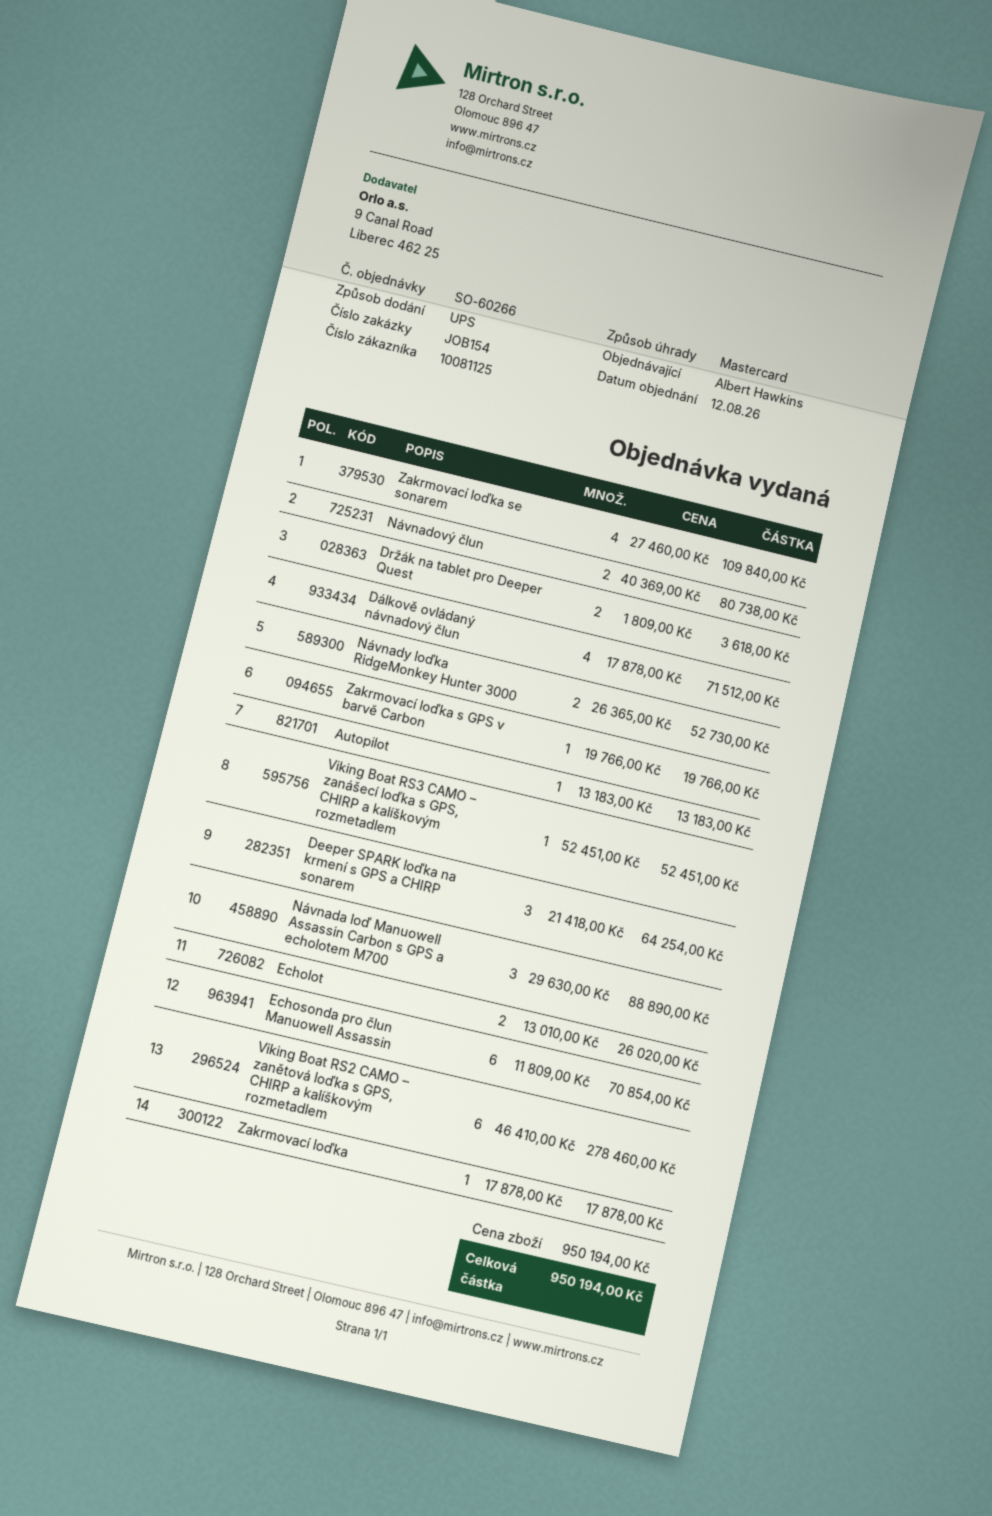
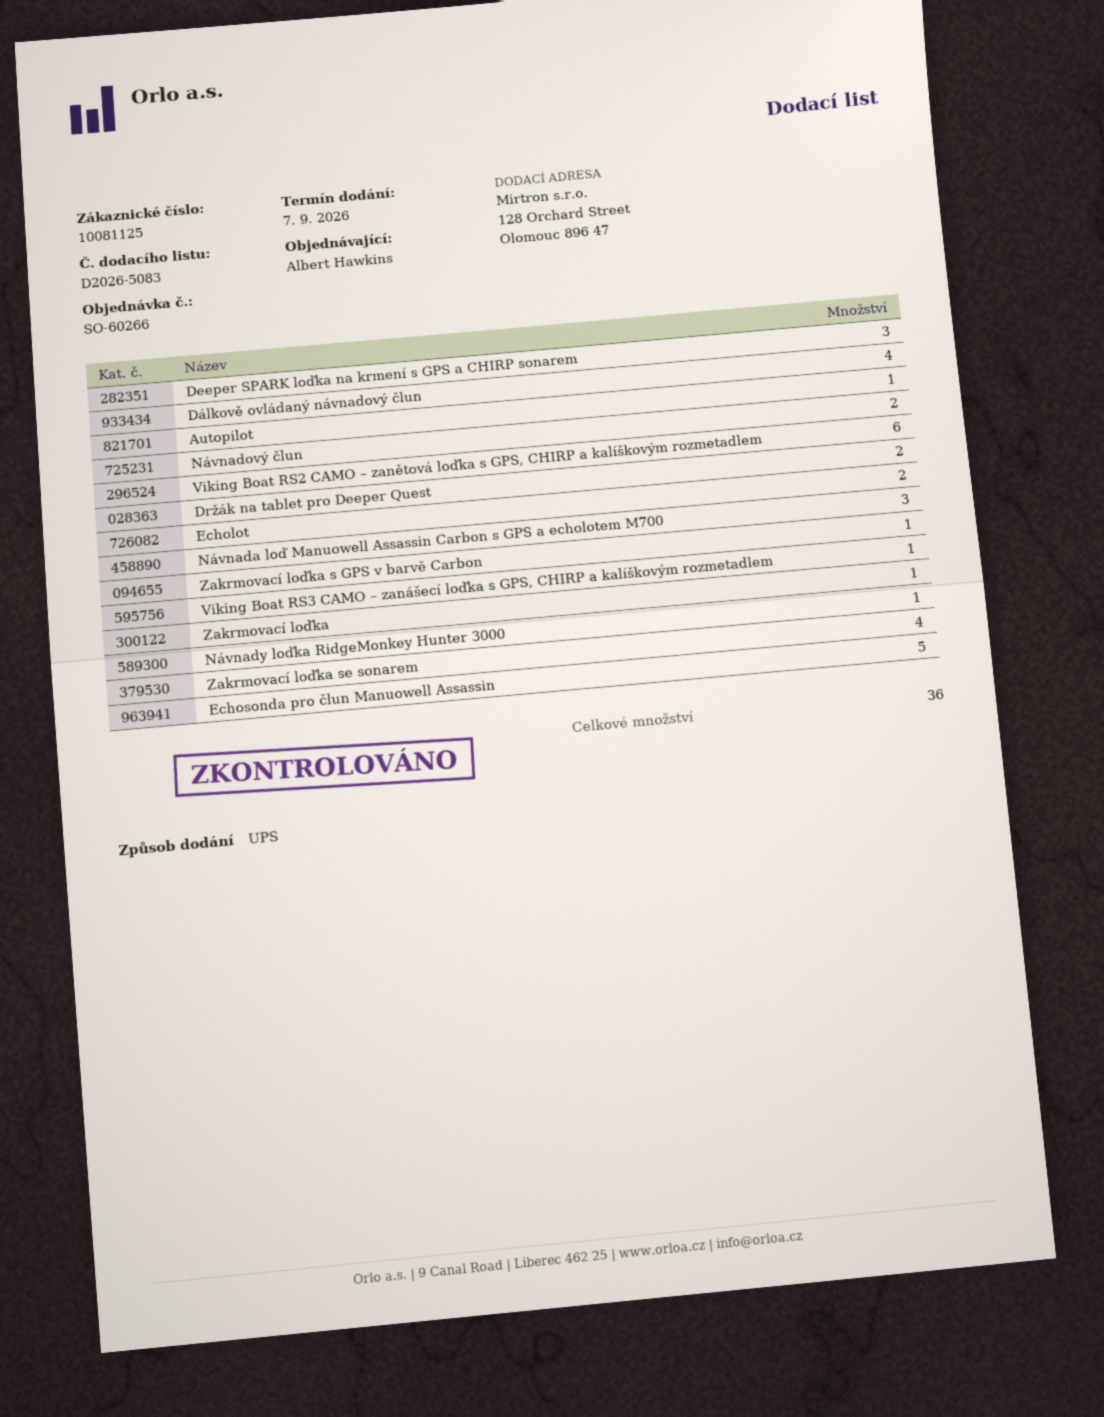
Návnady loďka RidgeMonkey Hunter 3000: 2 -> 1
Echosonda pro člun Manuowell Assassin: 6 -> 5

